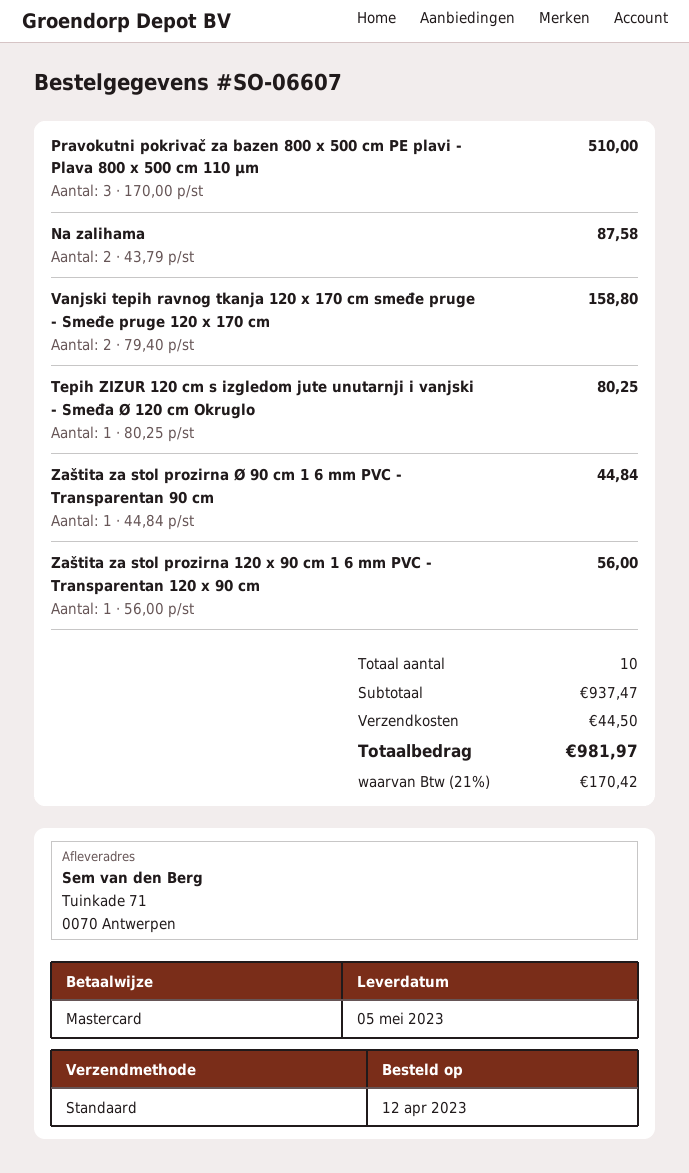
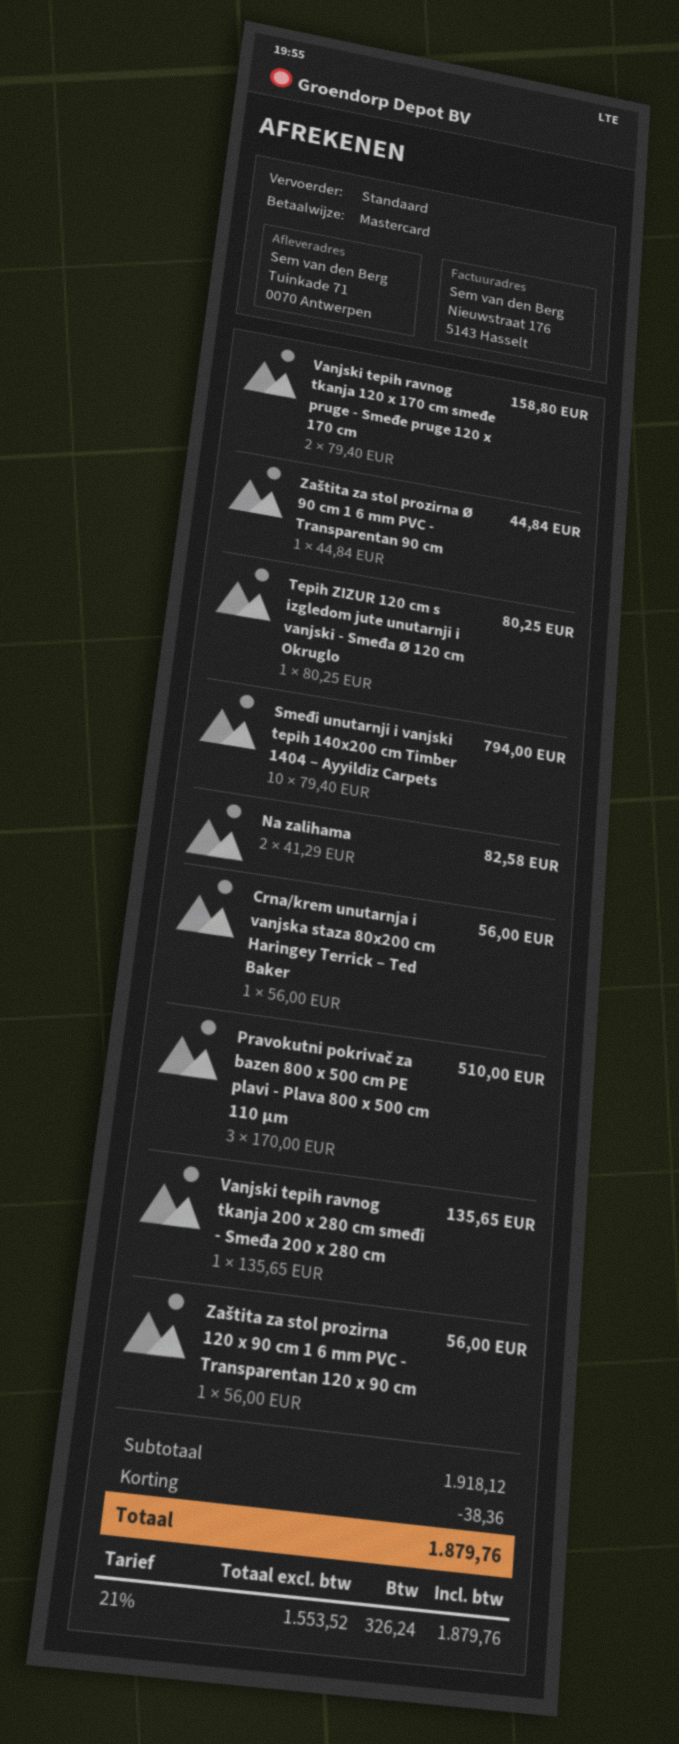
Na zalihama: 2 x 43.79 = 87.58 -> 2 x 41.29 = 82.58
Smeđi unutarnji i vanjski tepih 140x200 cm Timber 1404 – Ayyildiz Carpets: none -> 10 x 79.40 = 794.00
Crna/krem unutarnja i vanjska staza 80x200 cm Haringey Terrick – Ted Baker: none -> 1 x 56.00 = 56.00
Vanjski tepih ravnog tkanja 200 x 280 cm smeđi - Smeđa 200 x 280 cm: none -> 1 x 135.65 = 135.65
subtotal: 937.47 -> 1918.12
discount: none -> 38.36
shipping: 44.50 -> none
tax: 21% = 170.42 -> 21% = 326.24
total: 981.97 -> 1879.76

